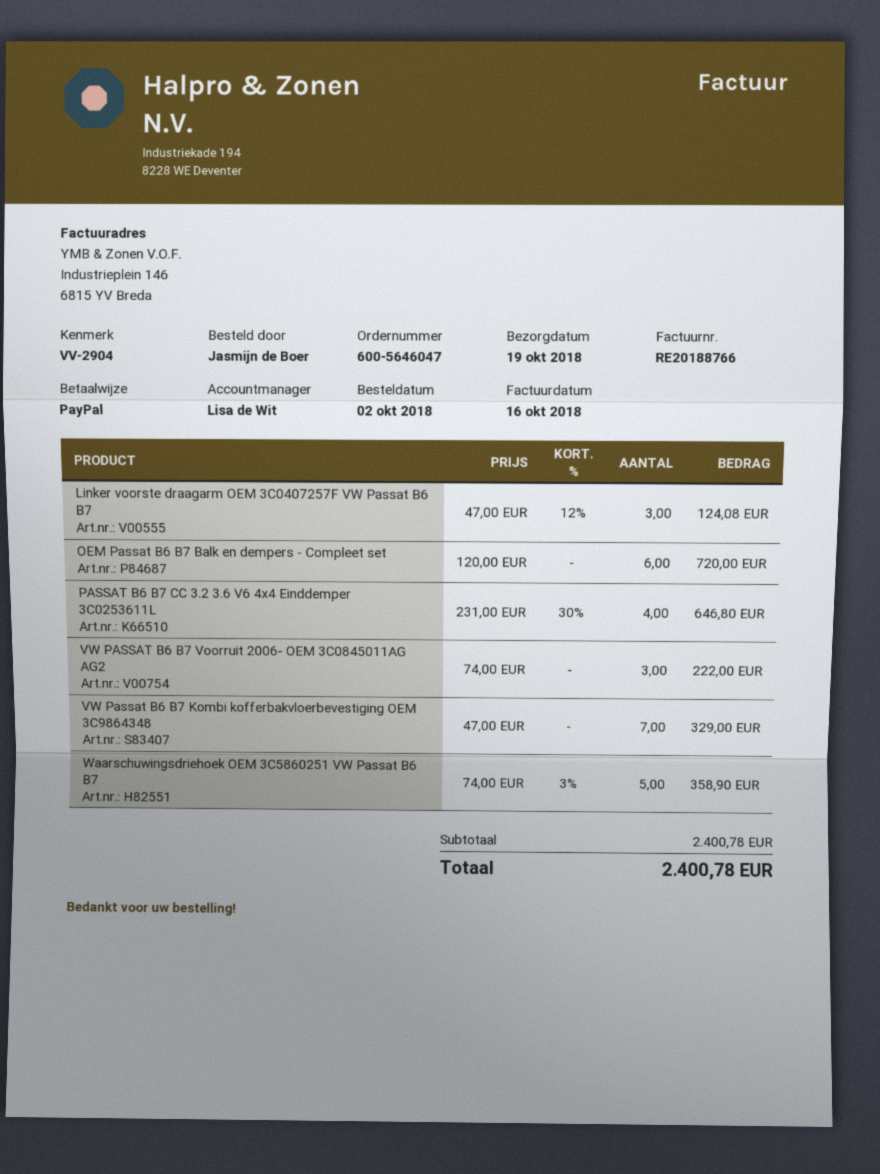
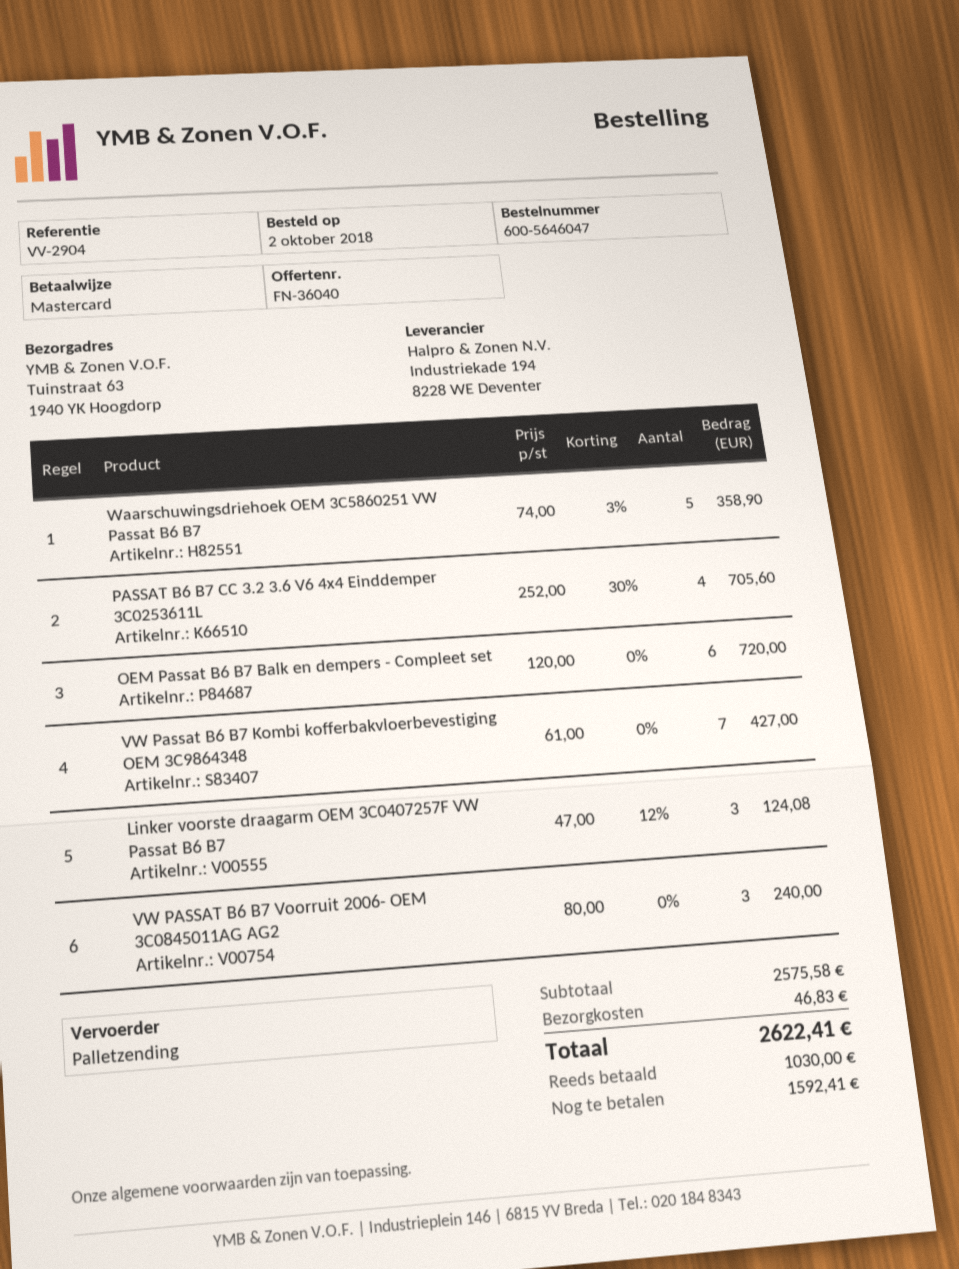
payment method: PayPal -> Mastercard
PASSAT B6 B7 CC 3.2 3.6 V6 4x4 Einddemper 3C0253611L: 4 x 231.00 - 30% = 646.80 -> 4 x 252.00 - 30% = 705.60
VW PASSAT B6 B7 Voorruit 2006- OEM 3C0845011AG AG2: 3 x 74.00 = 222.00 -> 3 x 80.00 = 240.00
VW Passat B6 B7 Kombi kofferbakvloerbevestiging OEM 3C9864348: 7 x 47.00 = 329.00 -> 7 x 61.00 = 427.00
subtotal: 2400.78 -> 2575.58
shipping: none -> 46.83
total: 2400.78 -> 2622.41

